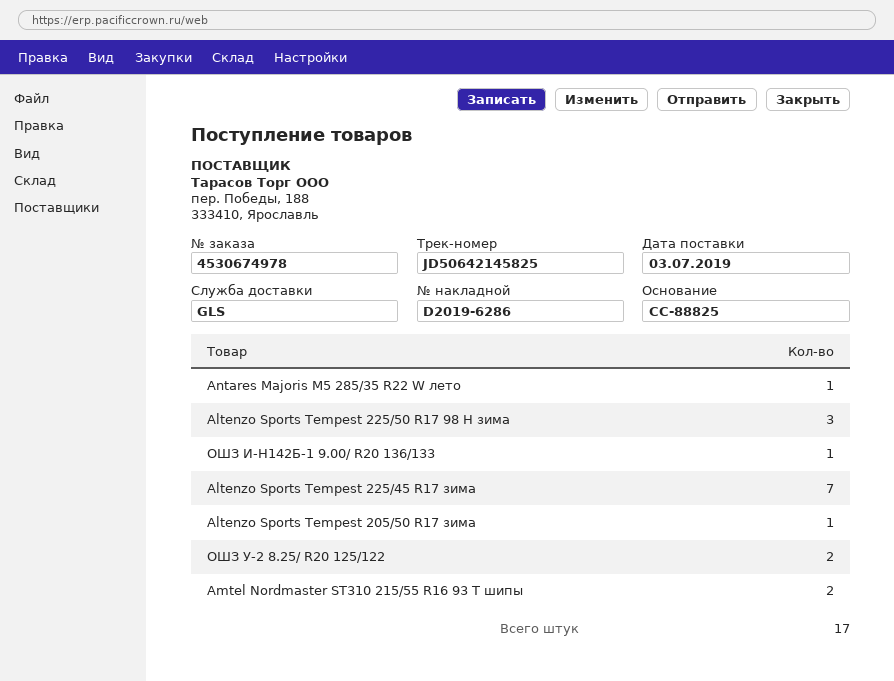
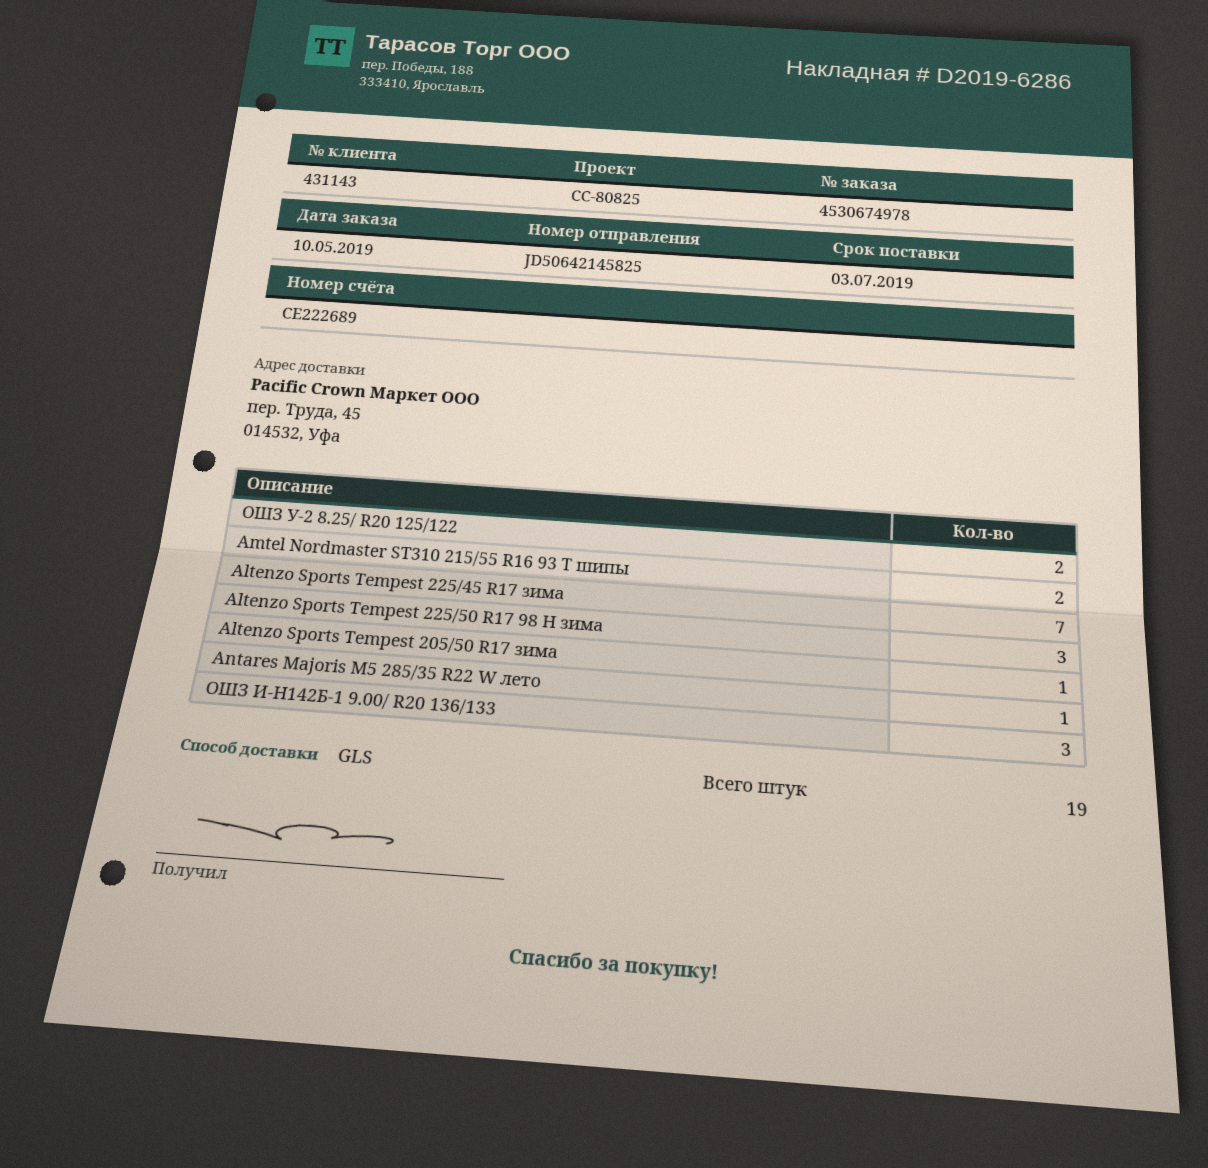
reference: CC-88825 -> CC-80825
ОШЗ И-Н142Б-1 9.00/ R20 136/133: 1 -> 3
total quantity: 17 -> 19

